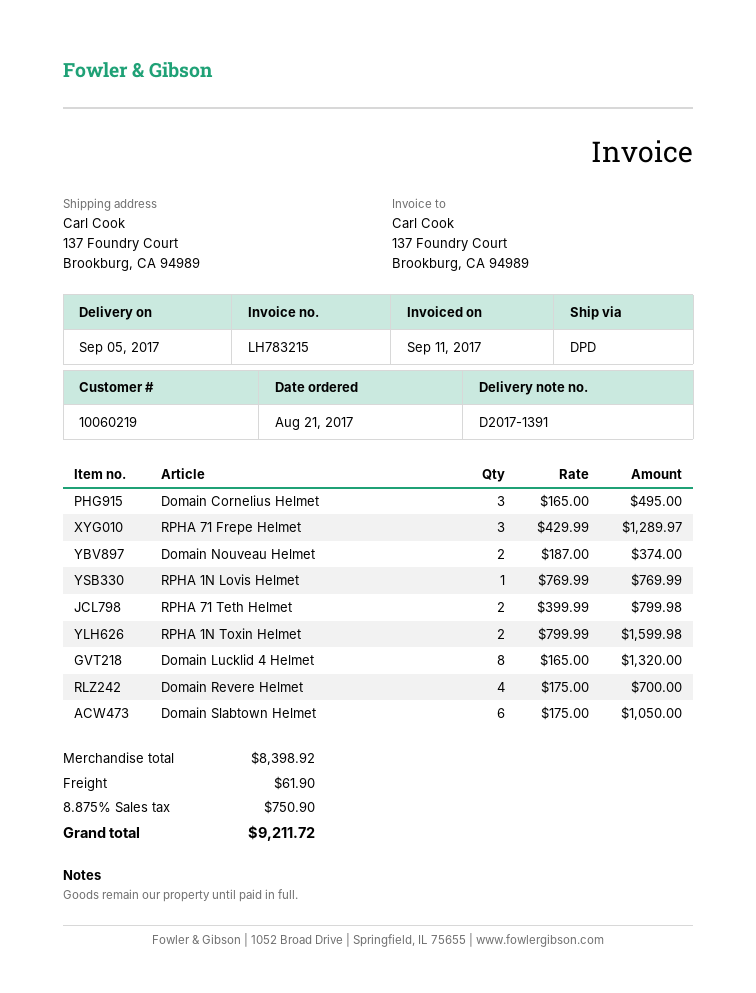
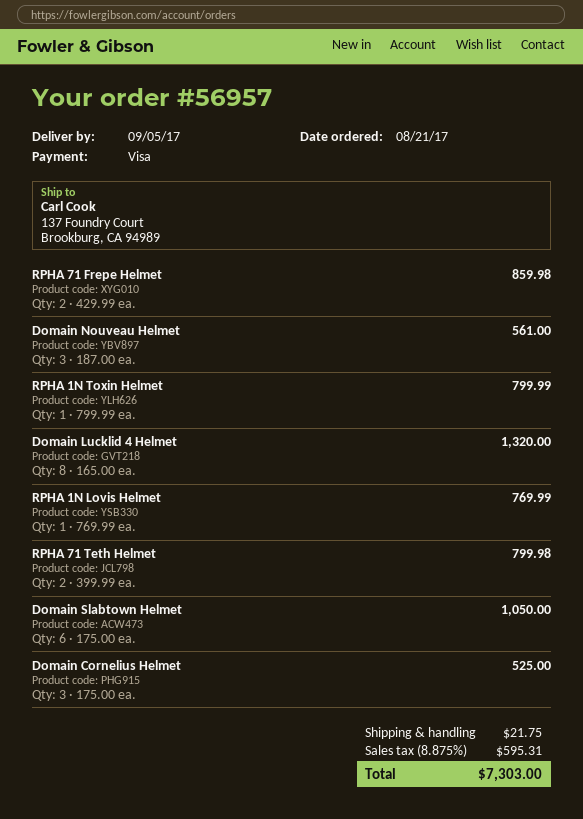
Domain Cornelius Helmet: 3 x 165.00 = 495.00 -> 3 x 175.00 = 525.00
RPHA 71 Frepe Helmet: 3 x 429.99 = 1289.97 -> 2 x 429.99 = 859.98
Domain Nouveau Helmet: 2 x 187.00 = 374.00 -> 3 x 187.00 = 561.00
RPHA 1N Toxin Helmet: 2 x 799.99 = 1599.98 -> 1 x 799.99 = 799.99
Domain Revere Helmet: 4 x 175.00 = 700.00 -> none
shipping: 61.90 -> 21.75
tax: 8.875% = 750.90 -> 8.875% = 595.31
total: 9211.72 -> 7303.00

